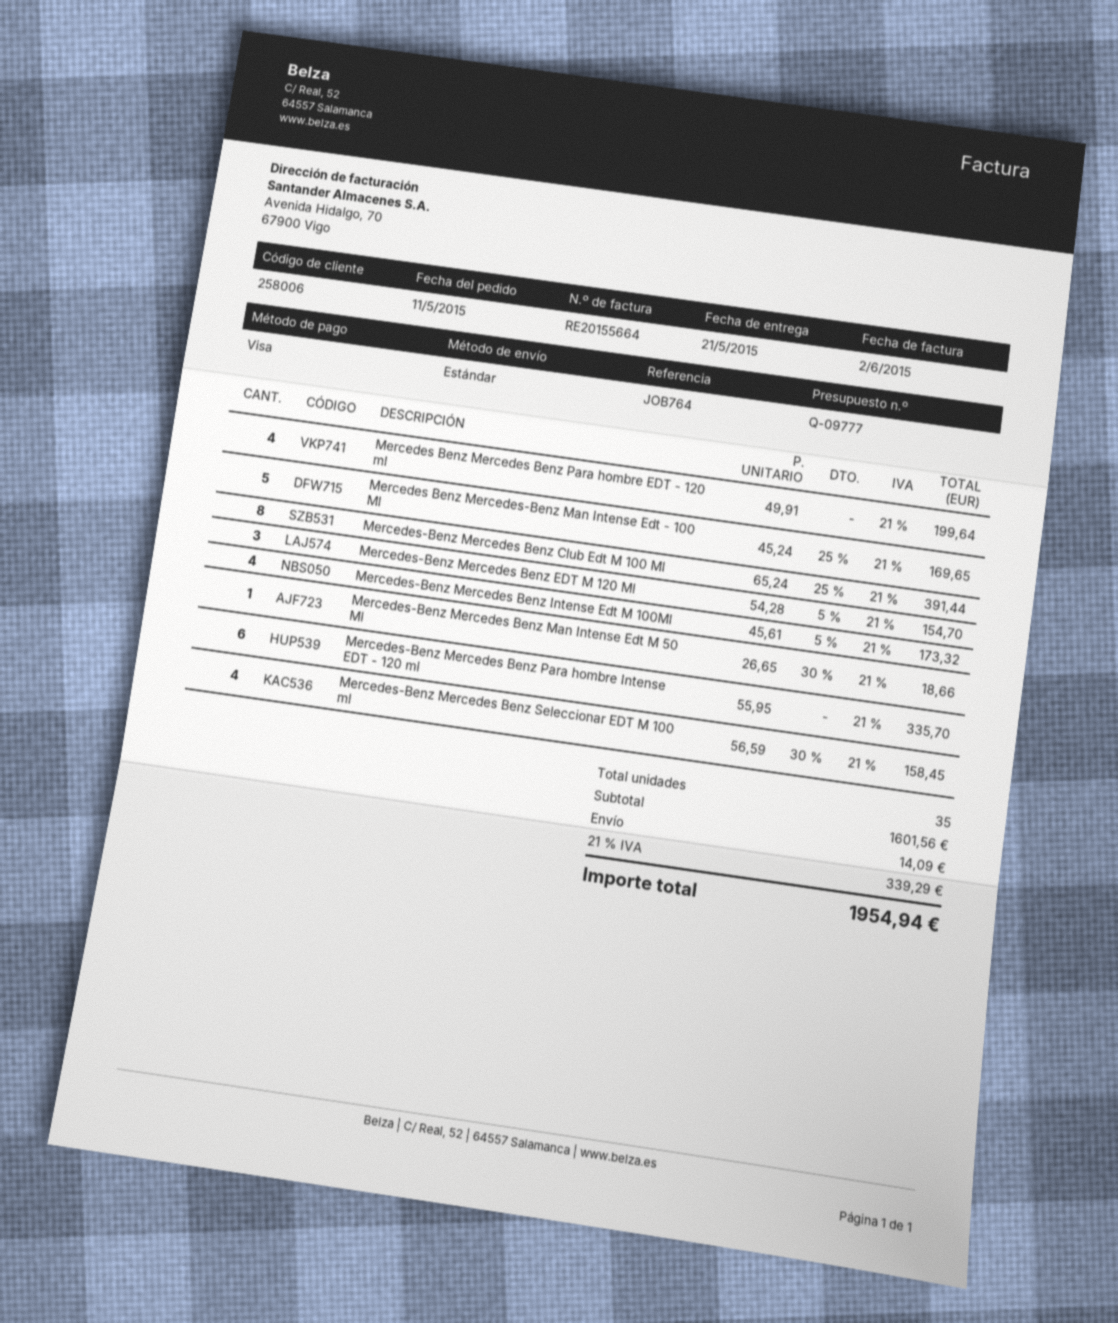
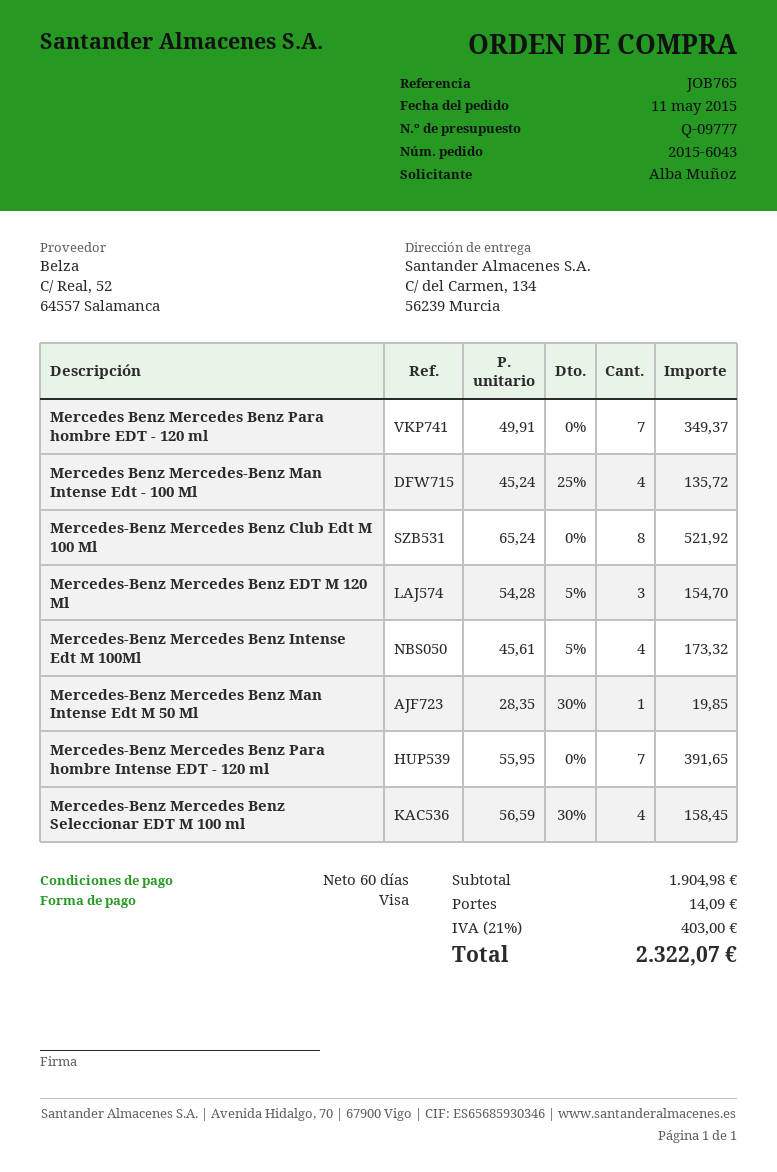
reference: JOB764 -> JOB765
Mercedes Benz Mercedes Benz Para hombre EDT - 120 ml: 4 x 49.91 = 199.64 -> 7 x 49.91 = 349.37
Mercedes Benz Mercedes-Benz Man Intense Edt - 100 Ml: 5 x 45.24 - 25% = 169.65 -> 4 x 45.24 - 25% = 135.72
Mercedes-Benz Mercedes Benz Club Edt M 100 Ml: 8 x 65.24 - 25% = 391.44 -> 8 x 65.24 = 521.92
Mercedes-Benz Mercedes Benz Man Intense Edt M 50 Ml: 1 x 26.65 - 30% = 18.66 -> 1 x 28.35 - 30% = 19.85
Mercedes-Benz Mercedes Benz Para hombre Intense EDT - 120 ml: 6 x 55.95 = 335.70 -> 7 x 55.95 = 391.65
subtotal: 1601.56 -> 1904.98
tax: 21% = 339.29 -> 21% = 403.00
total: 1954.94 -> 2322.07

